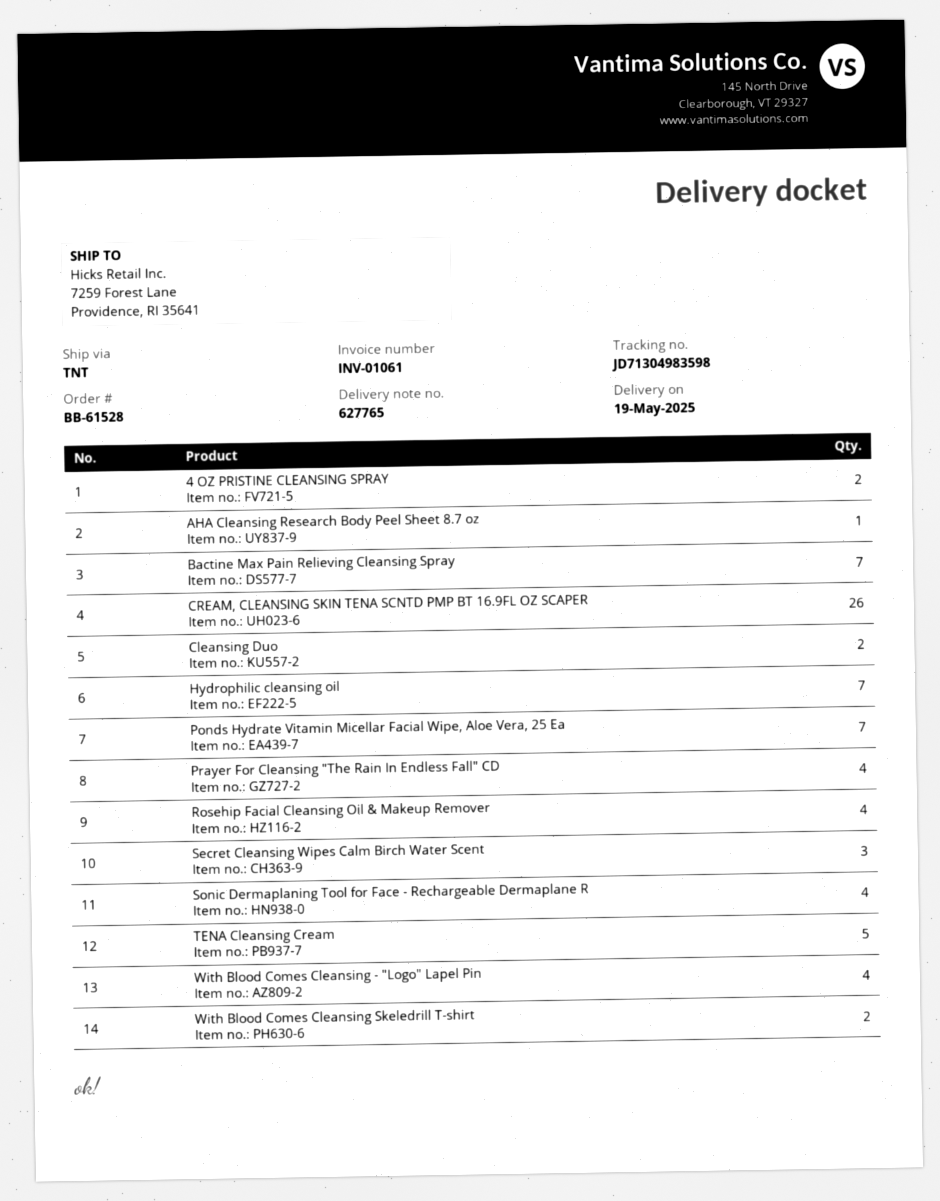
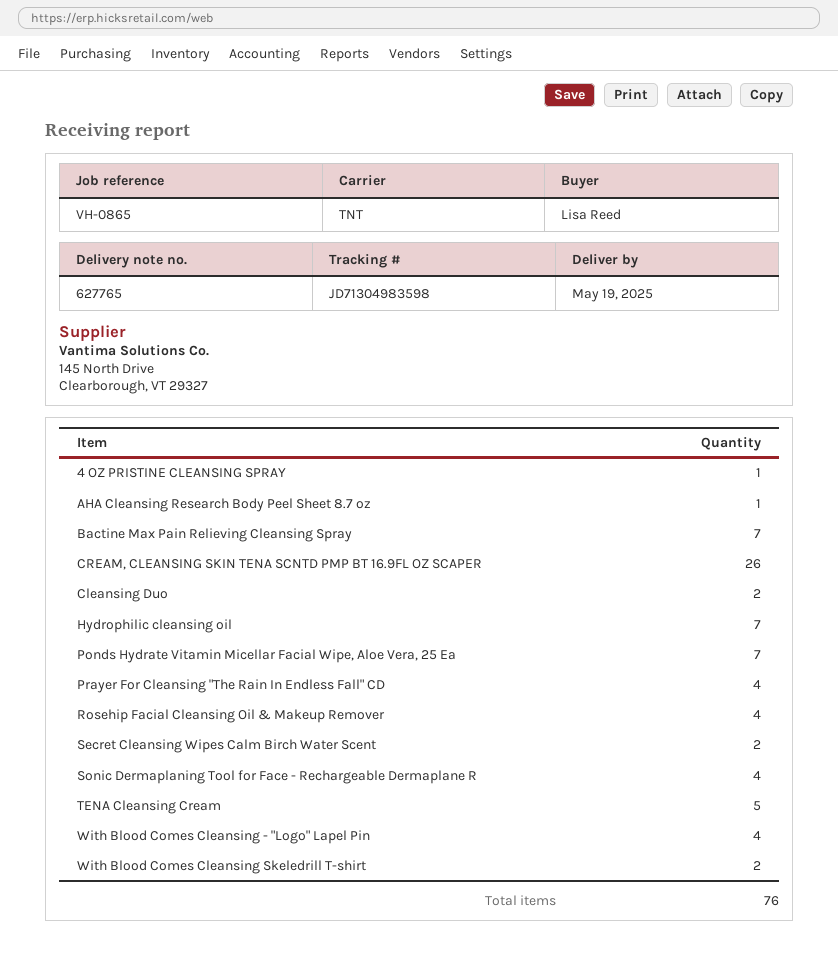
4 OZ PRISTINE CLEANSING SPRAY: 2 -> 1
Secret Cleansing Wipes Calm Birch Water Scent: 3 -> 2

